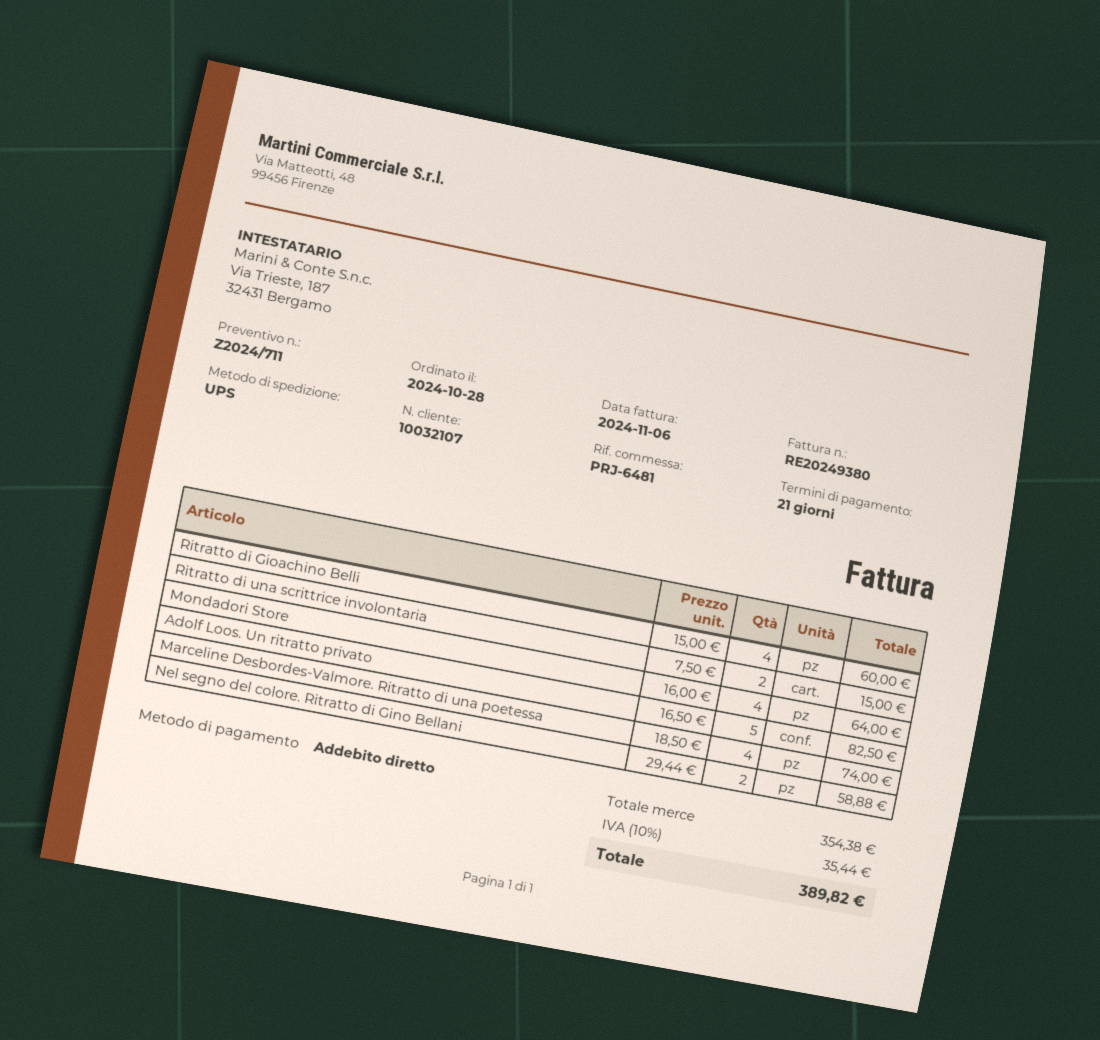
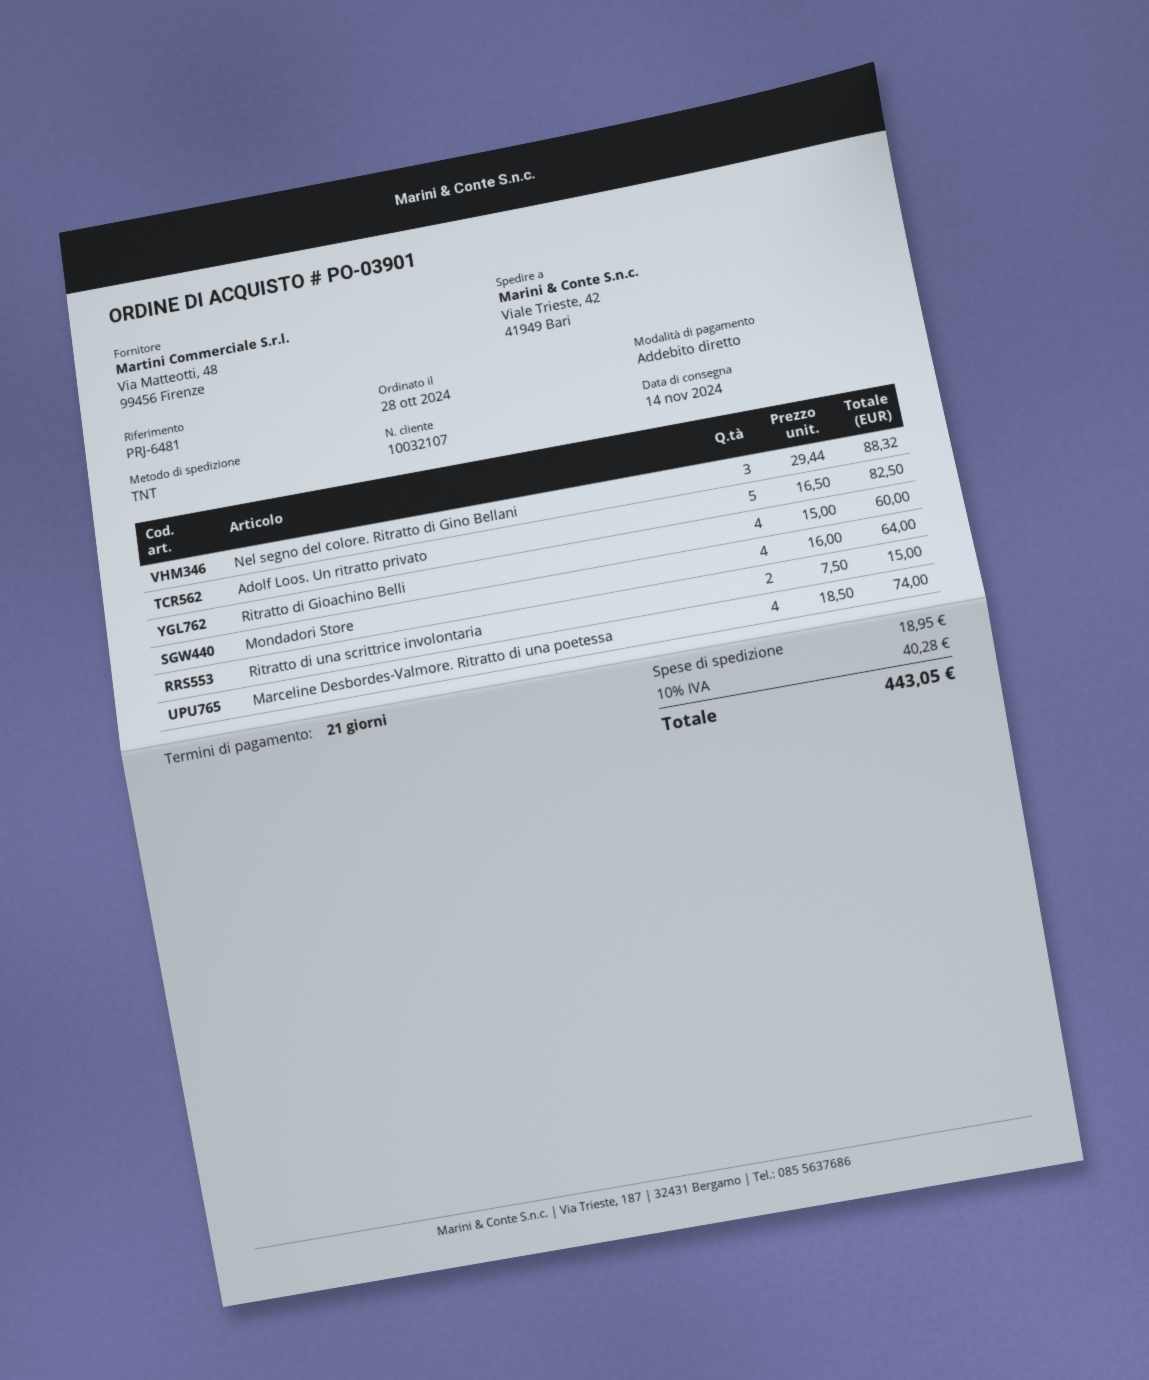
shipping method: UPS -> TNT
Nel segno del colore. Ritratto di Gino Bellani: 2 x 29.44 = 58.88 -> 3 x 29.44 = 88.32
shipping: none -> 18.95
tax: 10% = 35.44 -> 10% = 40.28
total: 389.82 -> 443.05

